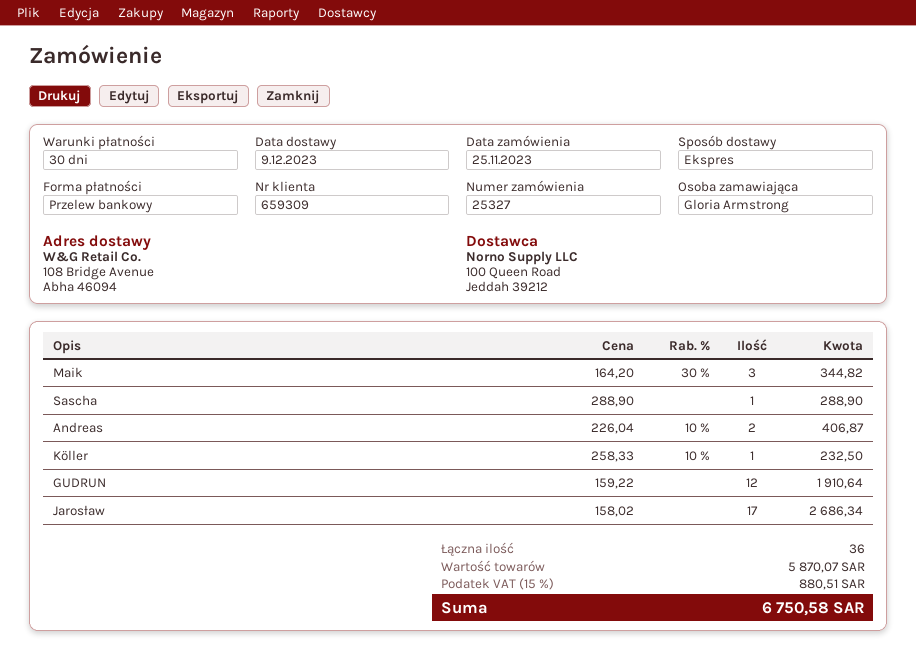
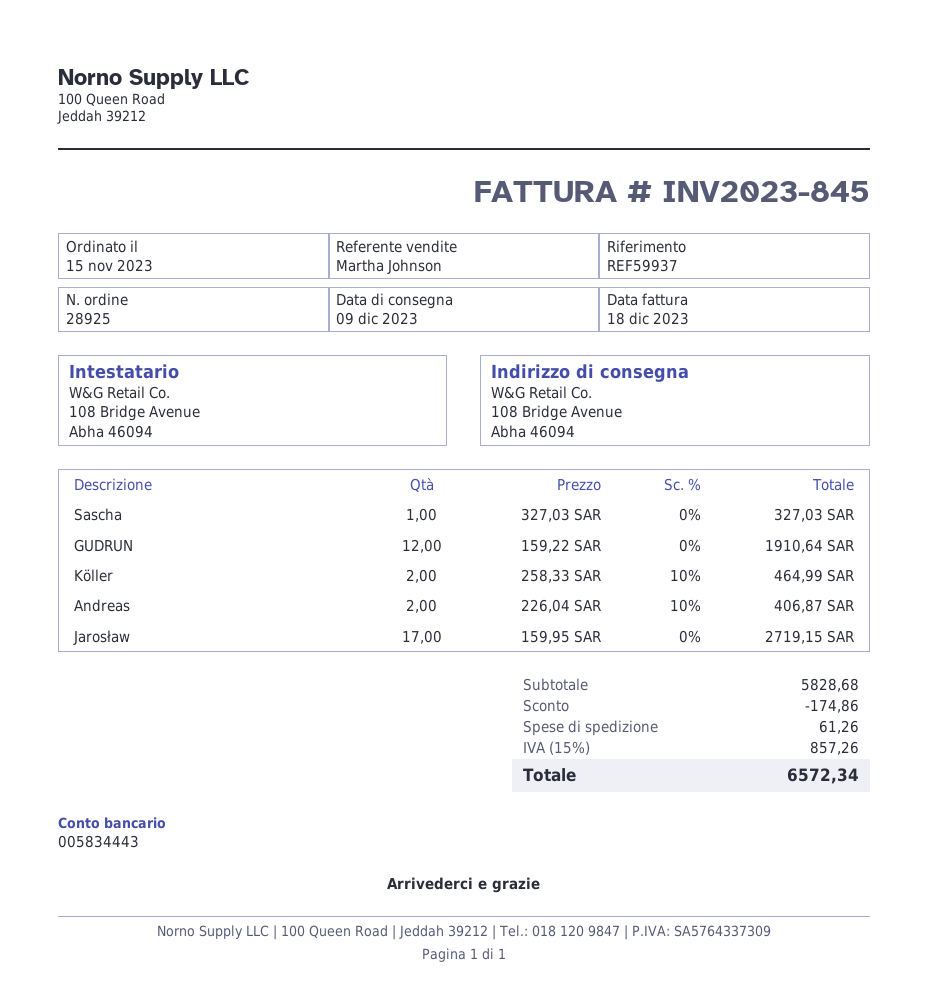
order number: 25327 -> 28925
order date: 2023-11-25 -> 2023-11-15
Maik: 3 x 164.20 - 30% = 344.82 -> none
Sascha: 1 x 288.90 = 288.90 -> 1 x 327.03 = 327.03
Köller: 1 x 258.33 - 10% = 232.50 -> 2 x 258.33 - 10% = 464.99
Jarosław: 17 x 158.02 = 2686.34 -> 17 x 159.95 = 2719.15
subtotal: 5870.07 -> 5828.68
discount: none -> 174.86
shipping: none -> 61.26
tax: 15% = 880.51 -> 15% = 857.26
total: 6750.58 -> 6572.34

